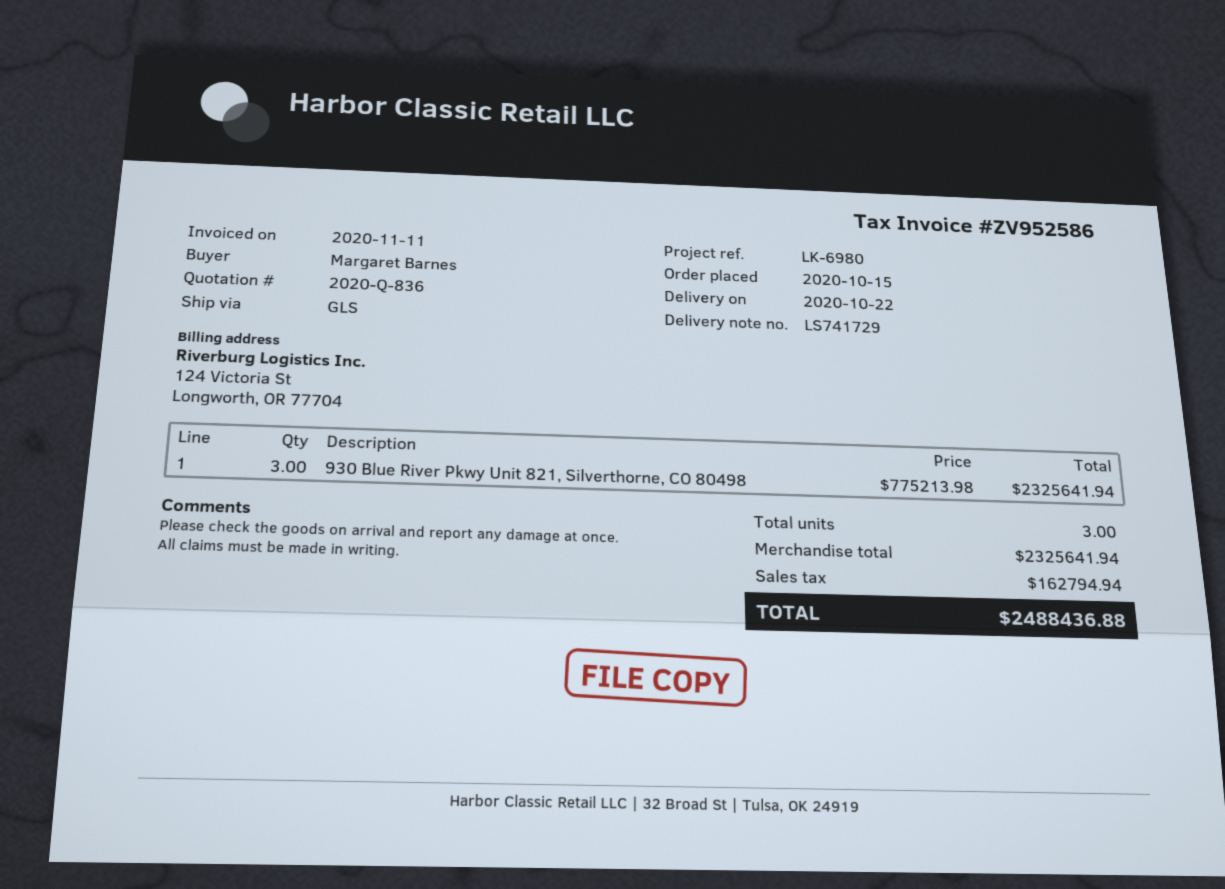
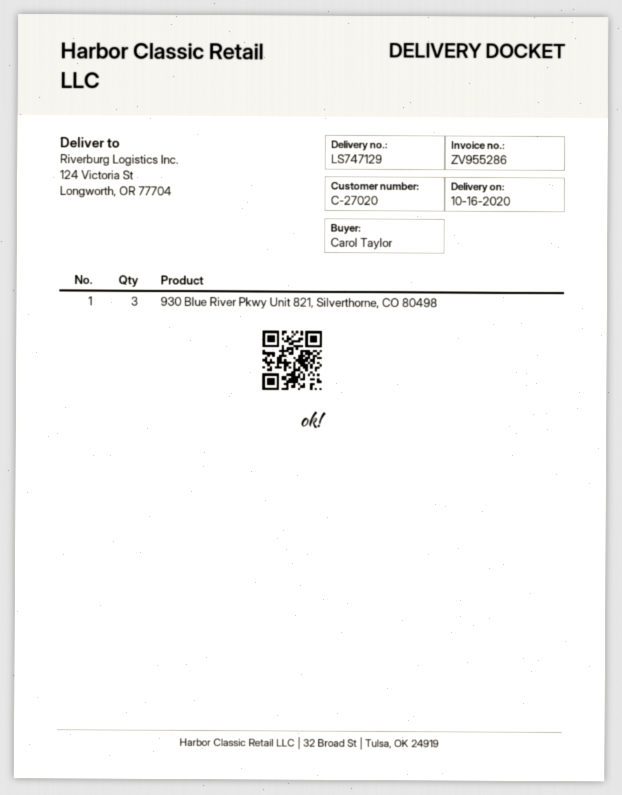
delivery note number: LS741729 -> LS747129
delivery date: 2020-10-22 -> 2020-10-16
invoice number: ZV952586 -> ZV955286
ordered by: Margaret Barnes -> Carol Taylor

